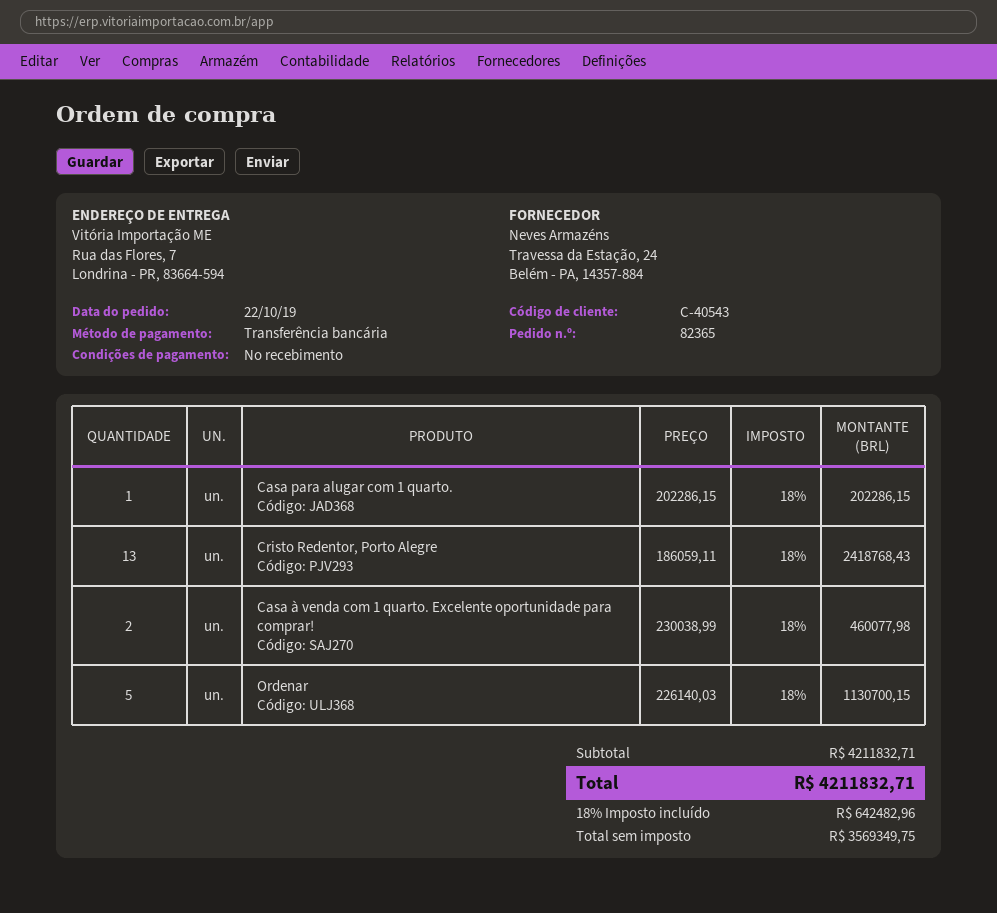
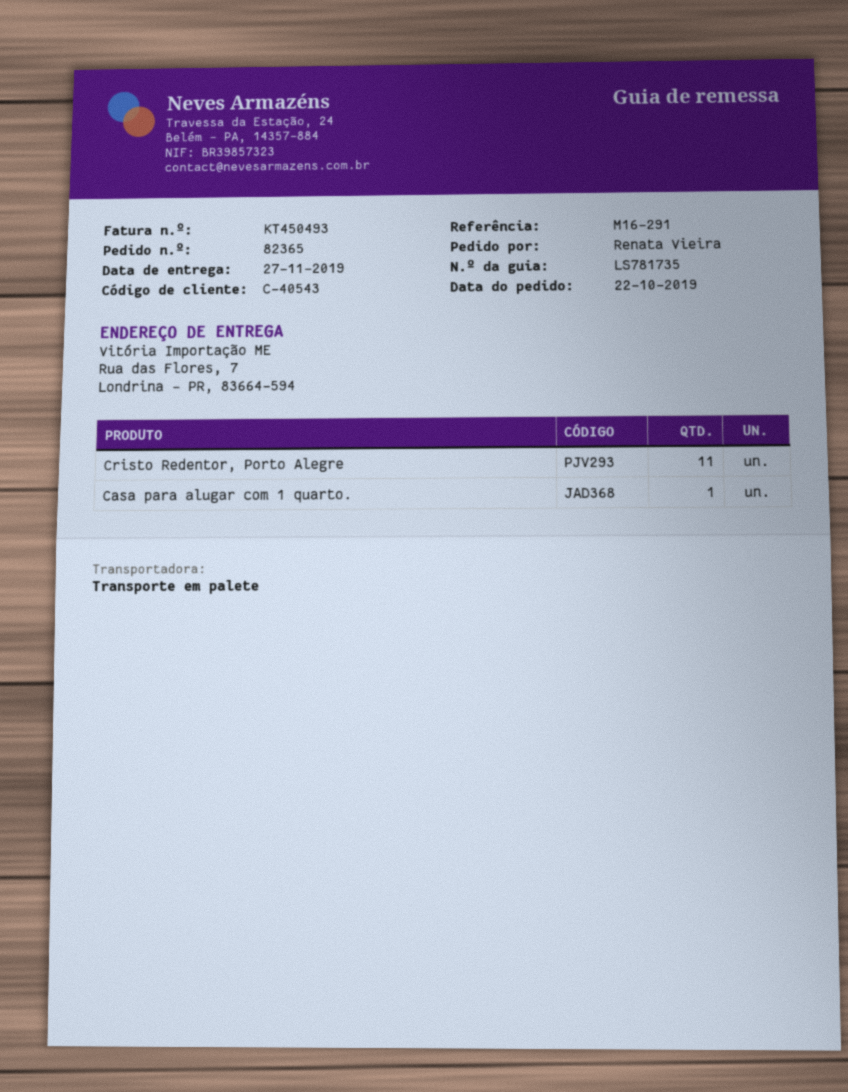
Cristo Redentor, Porto Alegre: 13 -> 11
Casa à venda com 1 quarto. Excelente oportunidade para comprar!: 2 -> none
Ordenar: 5 -> none

